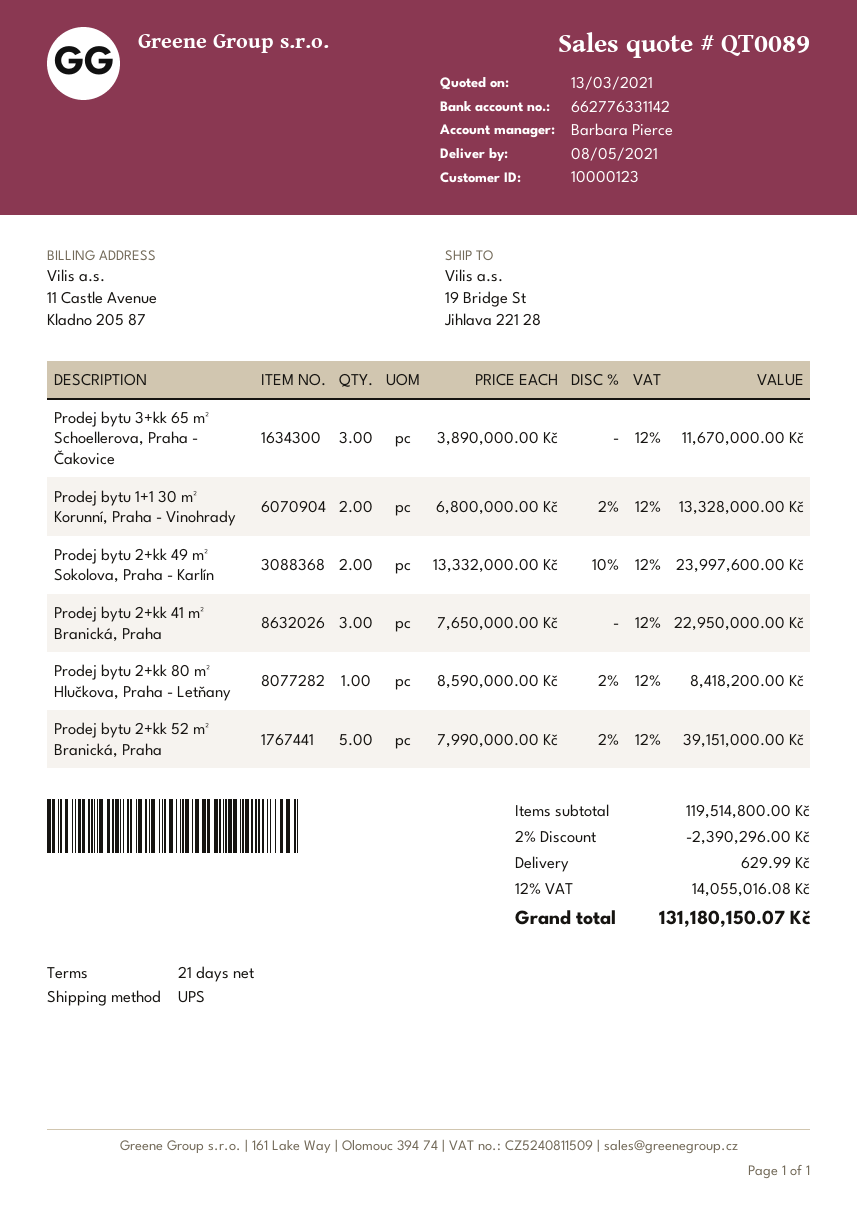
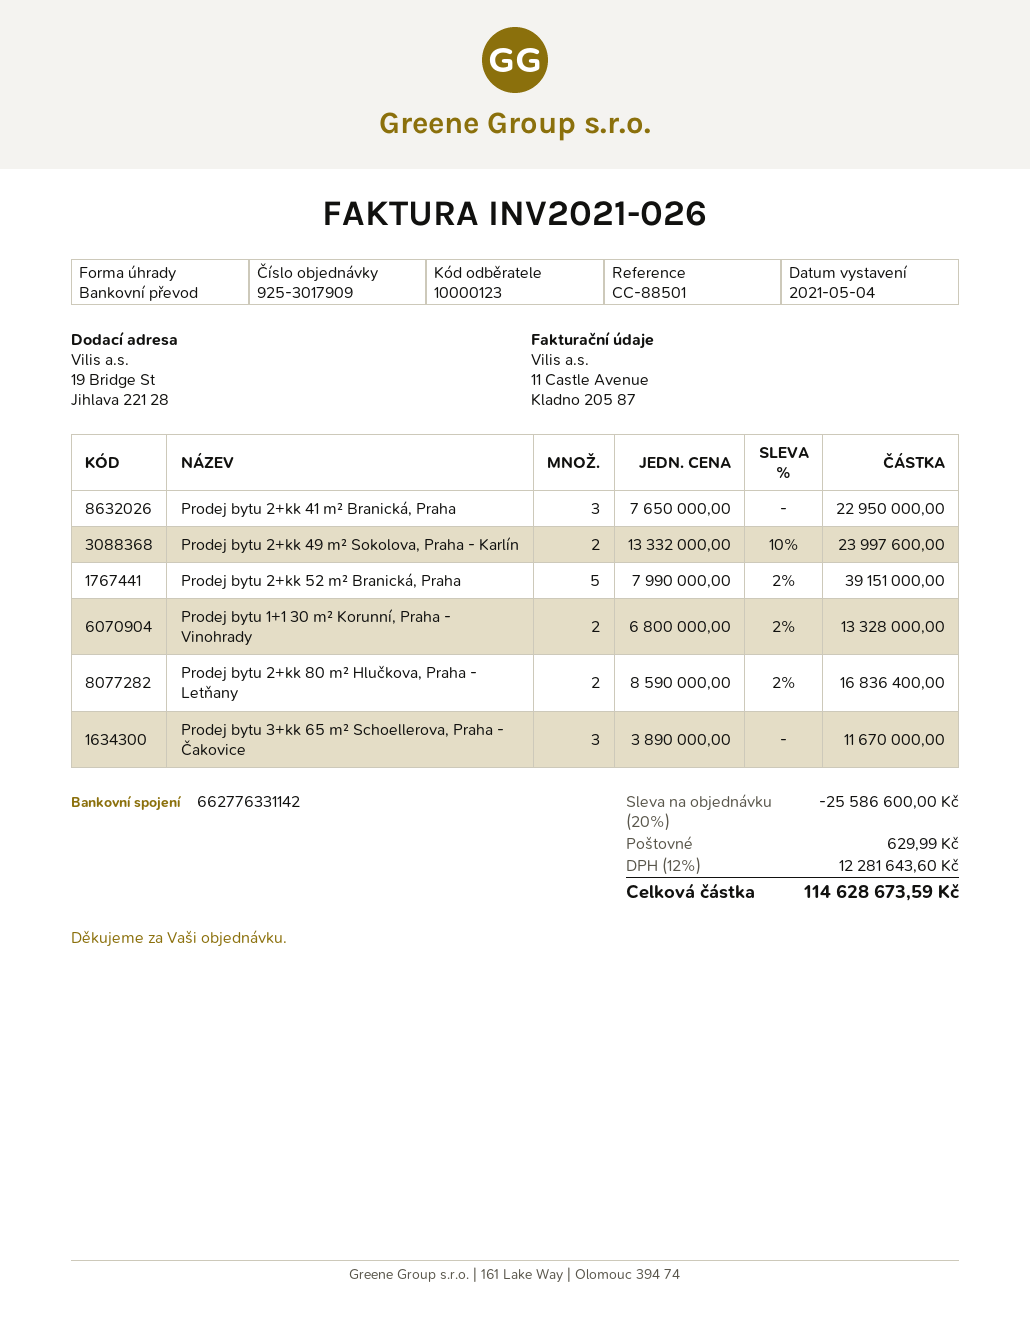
Prodej bytu 2+kk 80 m² Hlučkova, Praha - Letňany: 1 x 8590000.00 - 2% = 8418200.00 -> 2 x 8590000.00 - 2% = 16836400.00
discount: 2% = 2390296.00 -> 20% = 25586600.00
tax: 12% = 14055016.08 -> 12% = 12281643.60
total: 131180150.07 -> 114628673.59

